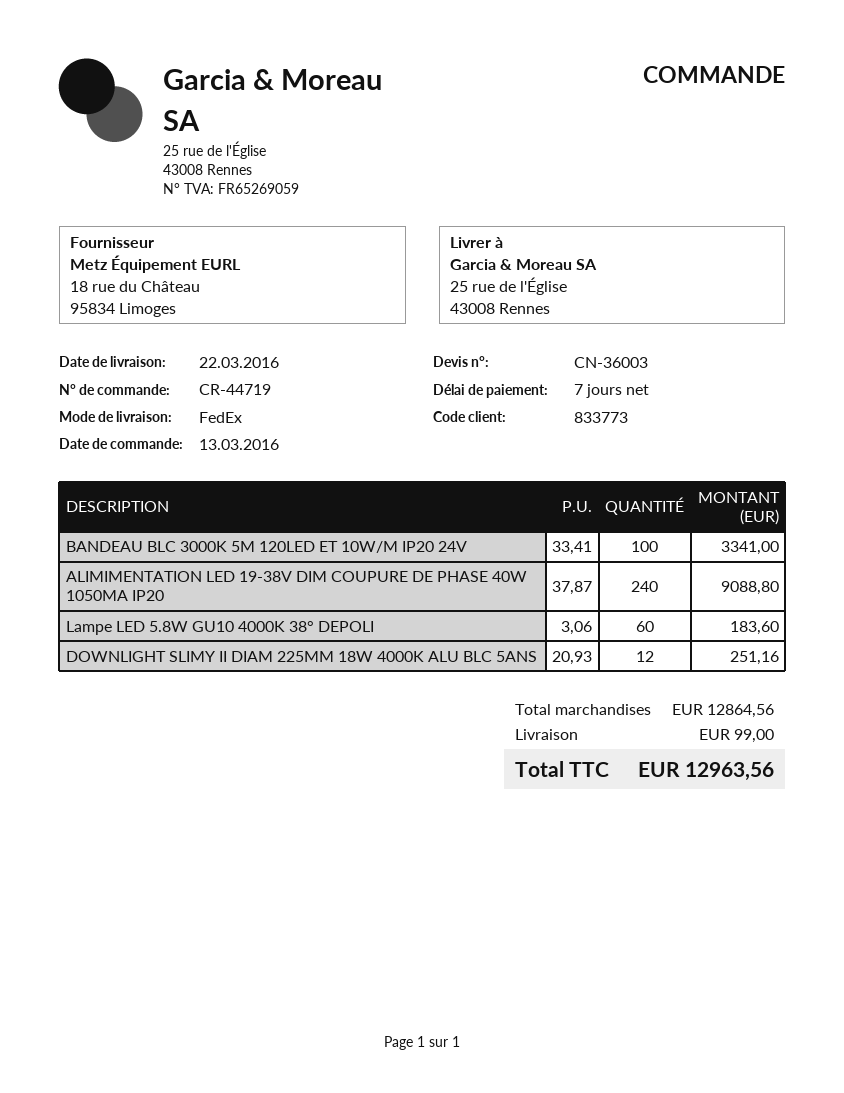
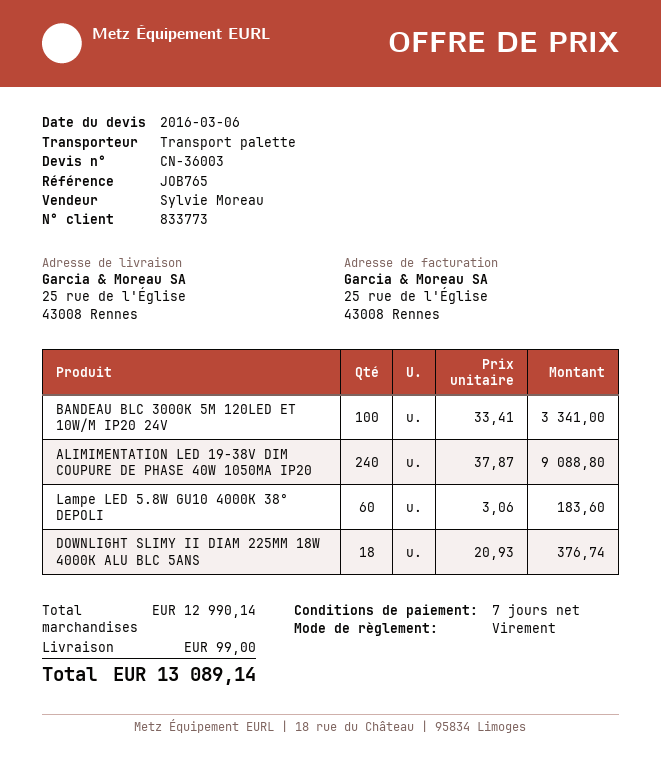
shipping method: FedEx -> pallet freight
DOWNLIGHT SLIMY II DIAM 225MM 18W 4000K ALU BLC 5ANS: 12 x 20.93 = 251.16 -> 18 x 20.93 = 376.74
subtotal: 12864.56 -> 12990.14
total: 12963.56 -> 13089.14

